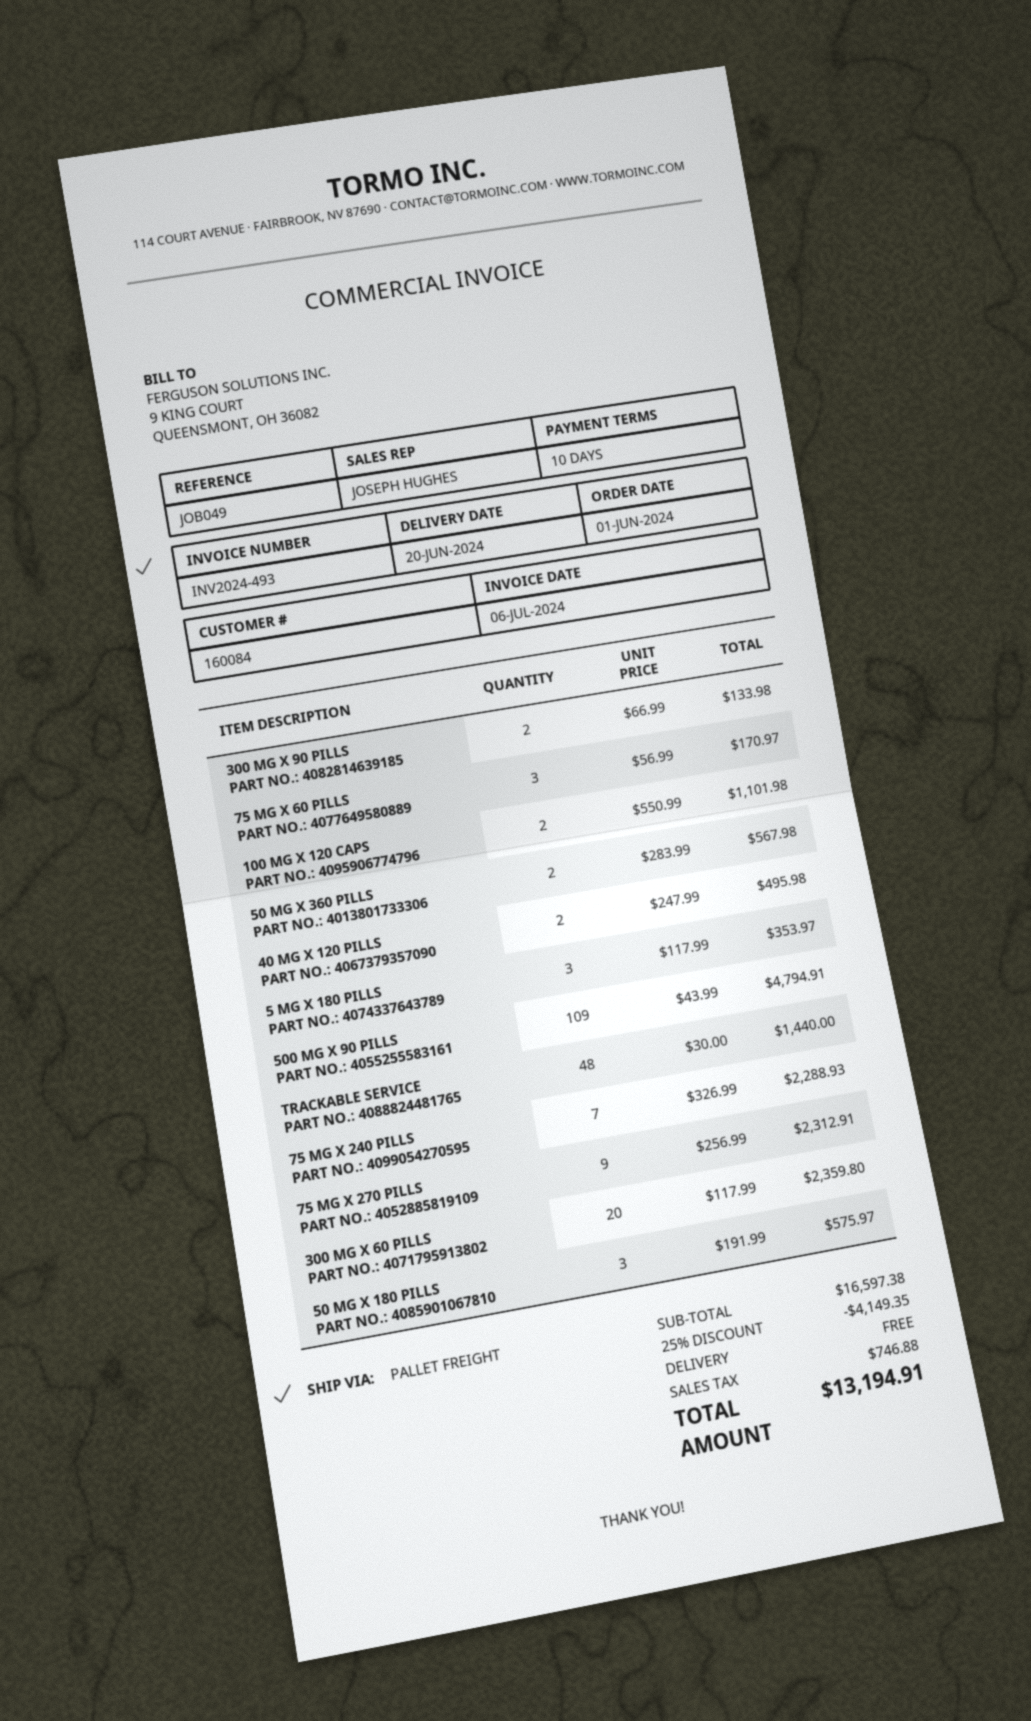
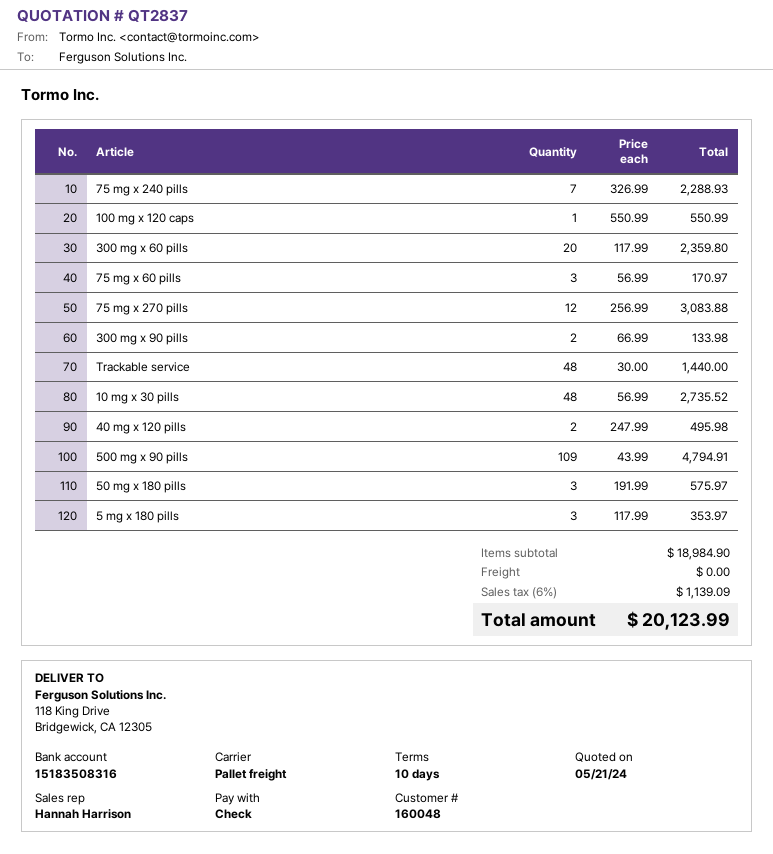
customer number: 160084 -> 160048
sales rep: JOSEPH HUGHES -> Hannah Harrison
100 MG X 120 CAPS: 2 x 550.99 = 1101.98 -> 1 x 550.99 = 550.99
50 MG X 360 PILLS: 2 x 283.99 = 567.98 -> none
75 MG X 270 PILLS: 9 x 256.99 = 2312.91 -> 12 x 256.99 = 3083.88
10 mg x 30 pills: none -> 48 x 56.99 = 2735.52
subtotal: 16597.38 -> 18984.90
discount: 25% = 4149.35 -> none
tax: 746.88 -> 1139.09
total: 13194.91 -> 20123.99

